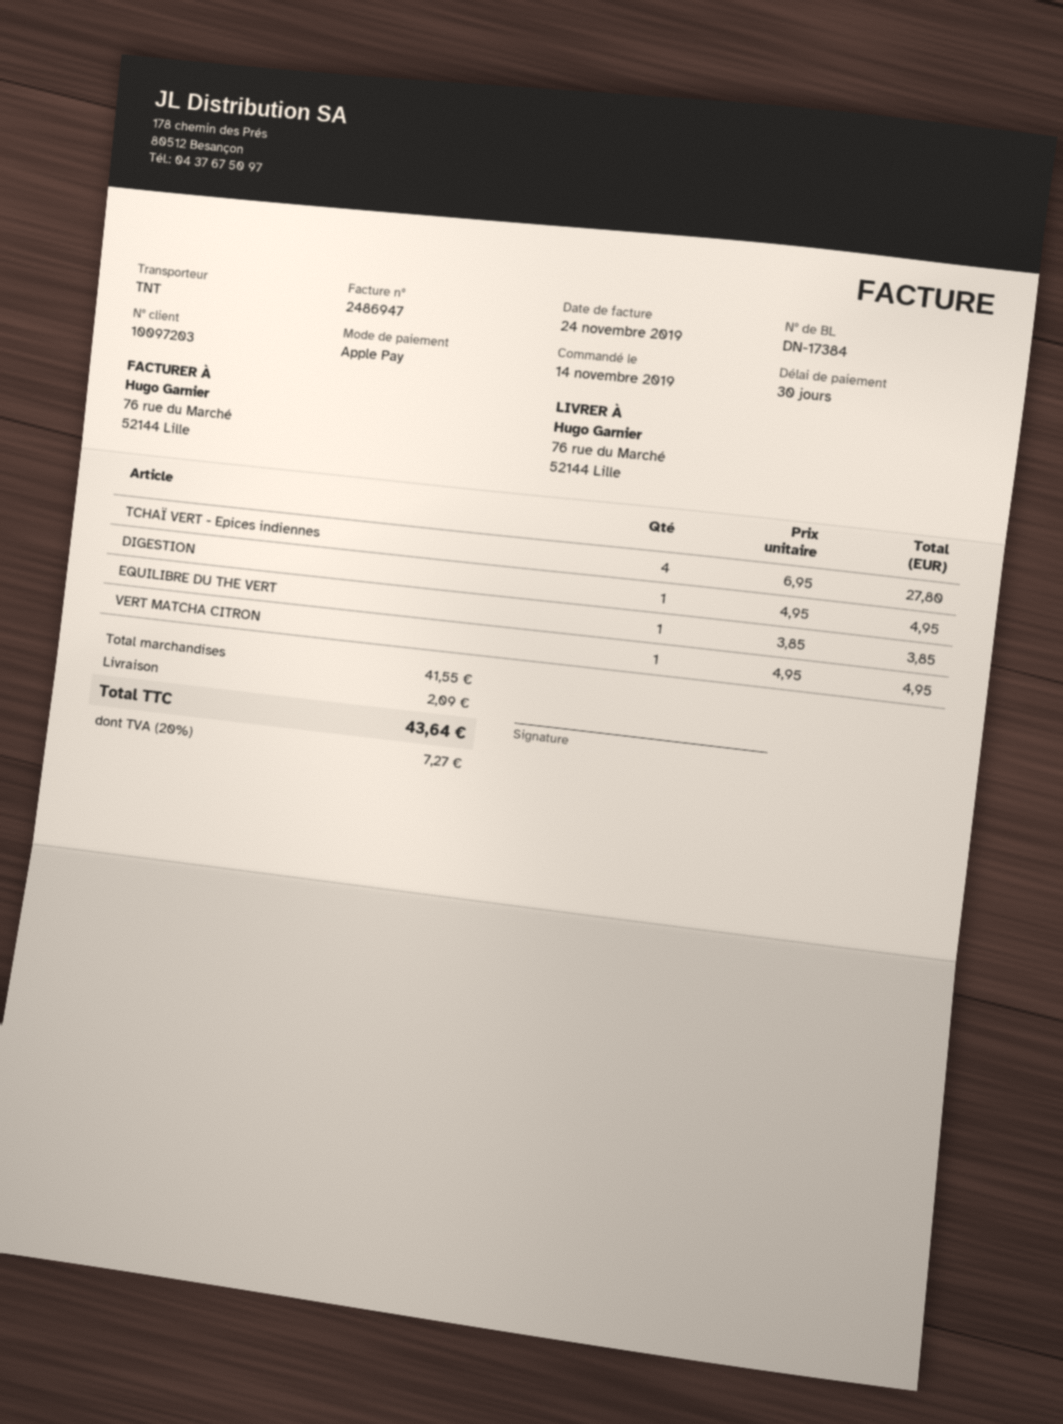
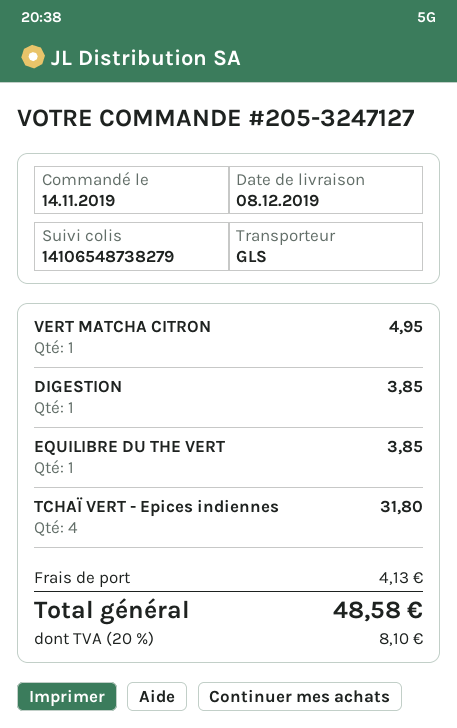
shipping method: TNT -> GLS
TCHAÏ VERT - Epices indiennes: 4 for 27.80 -> 4 for 31.80
DIGESTION: 1 for 4.95 -> 1 for 3.85
shipping: 2.09 -> 4.13
tax: 20% = 7.27 -> 20% = 8.10
total: 43.64 -> 48.58

